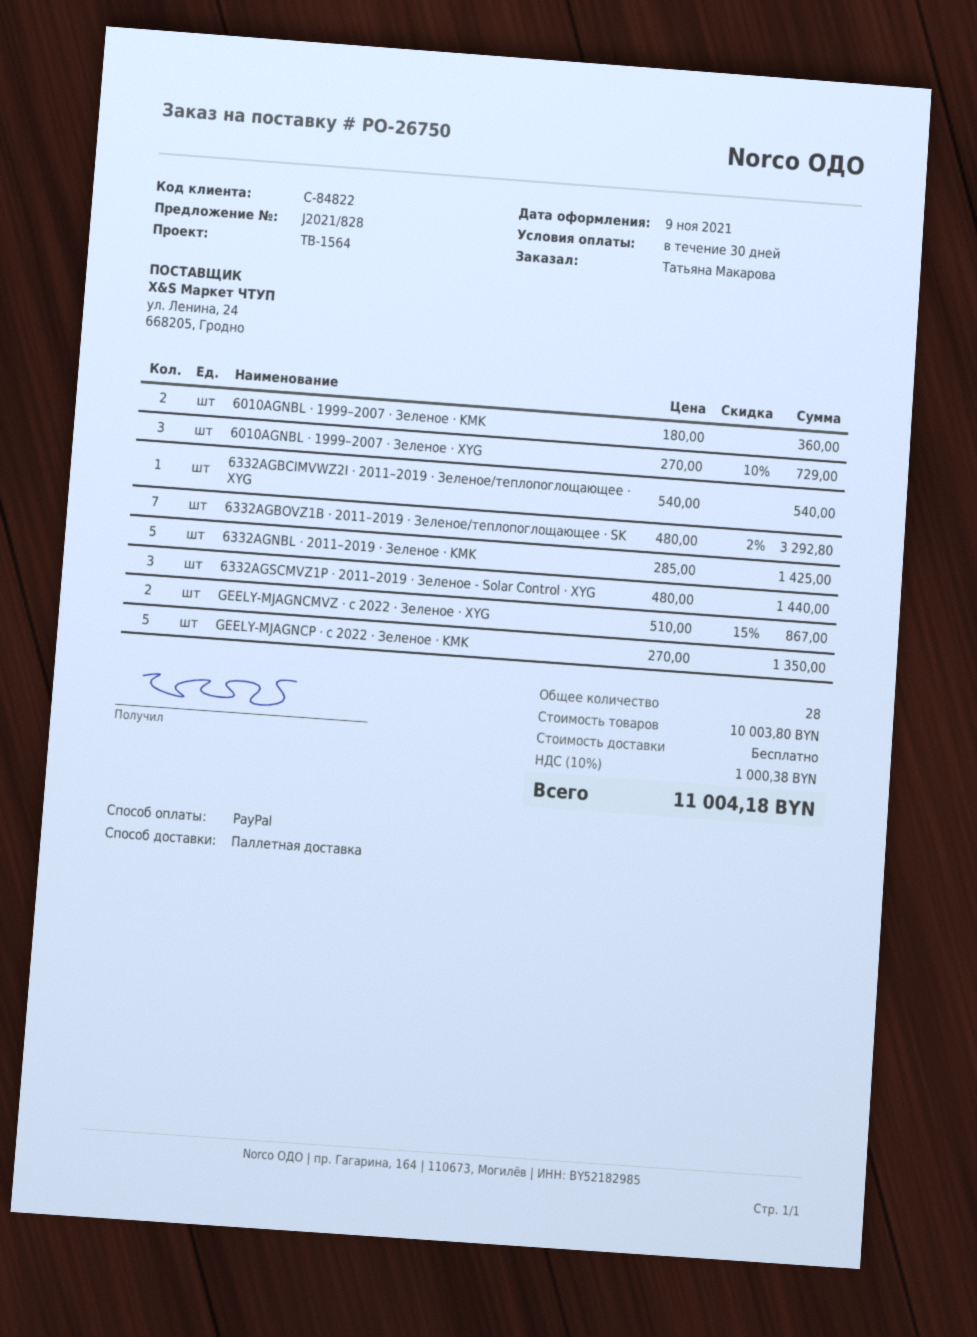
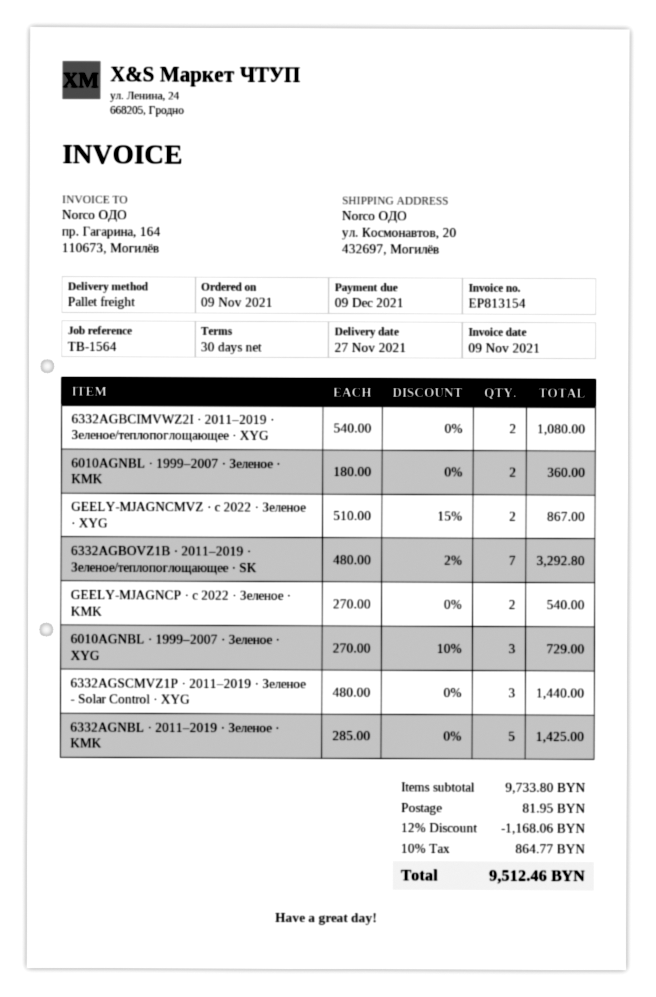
6332AGBCIMVWZ2I · 2011–2019 · Зеленое/теплопоглощающее · XYG: 1 x 540.00 = 540.00 -> 2 x 540.00 = 1080.00
GEELY-MJAGNCP · с 2022 · Зеленое · KMK: 5 x 270.00 = 1350.00 -> 2 x 270.00 = 540.00
subtotal: 10003.80 -> 9733.80
discount: none -> 12% = 1168.06
shipping: 0.00 -> 81.95
tax: 10% = 1000.38 -> 10% = 864.77
total: 11004.18 -> 9512.46

